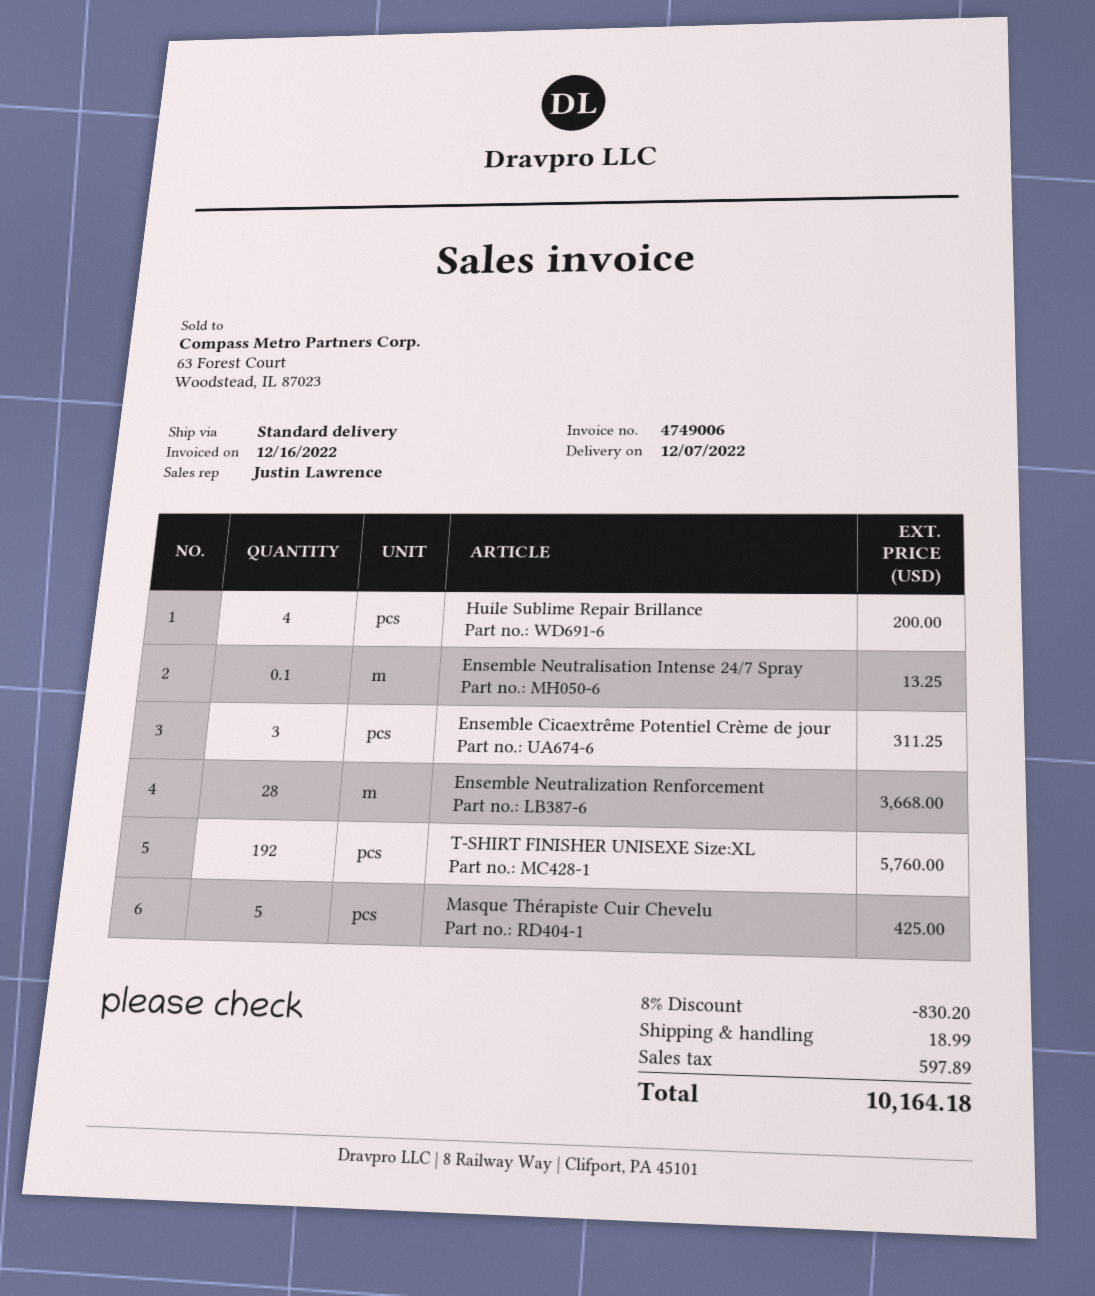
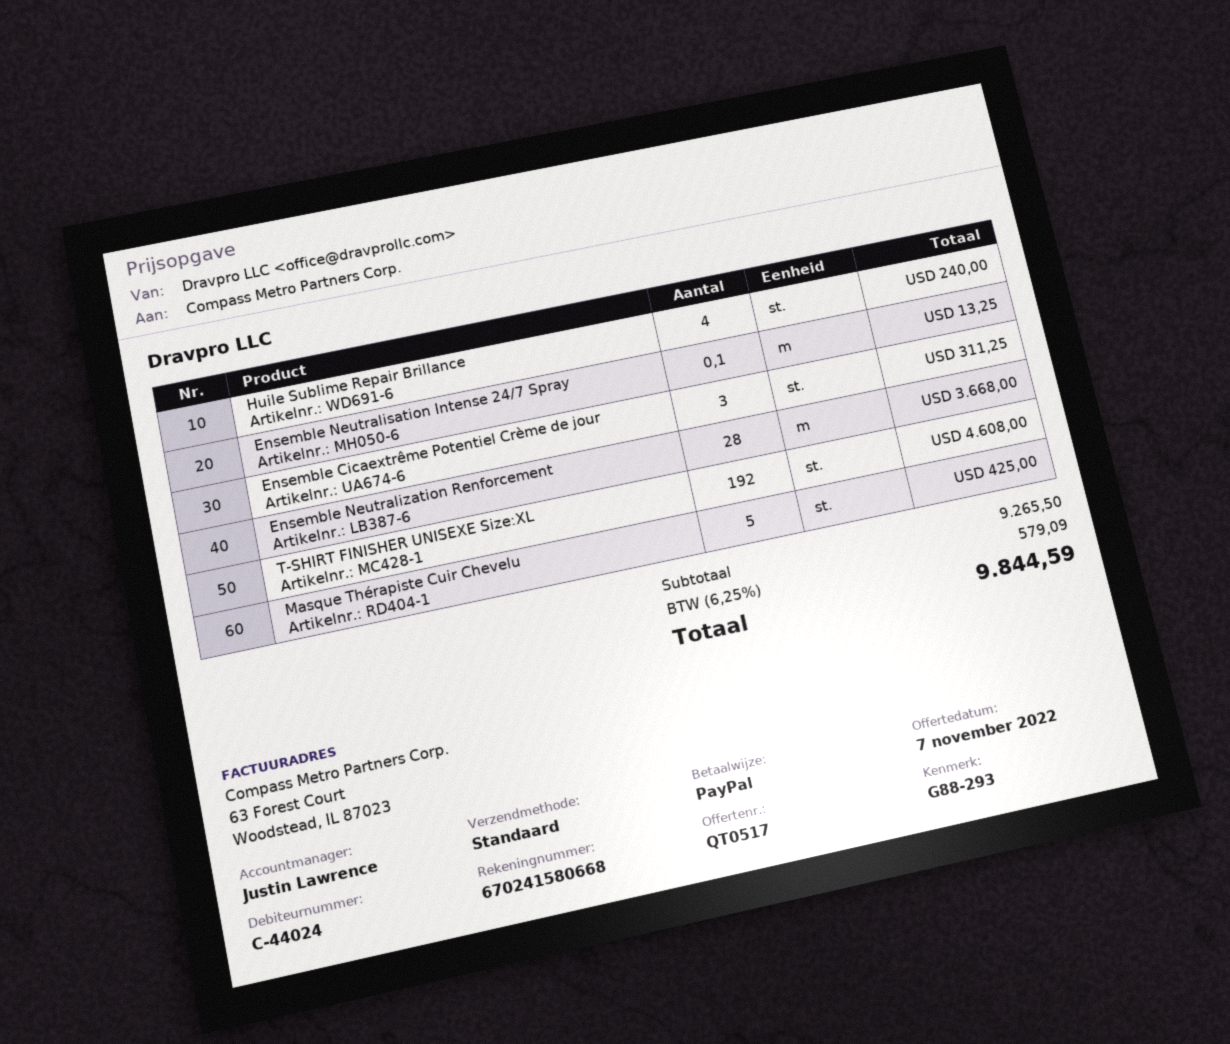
Huile Sublime Repair Brillance: 4 for 200.00 -> 4 for 240.00
T-SHIRT FINISHER UNISEXE Size:XL: 192 for 5760.00 -> 192 for 4608.00
discount: 8% = 830.20 -> none
shipping: 18.99 -> none
tax: 597.89 -> 579.09
total: 10164.18 -> 9844.59

